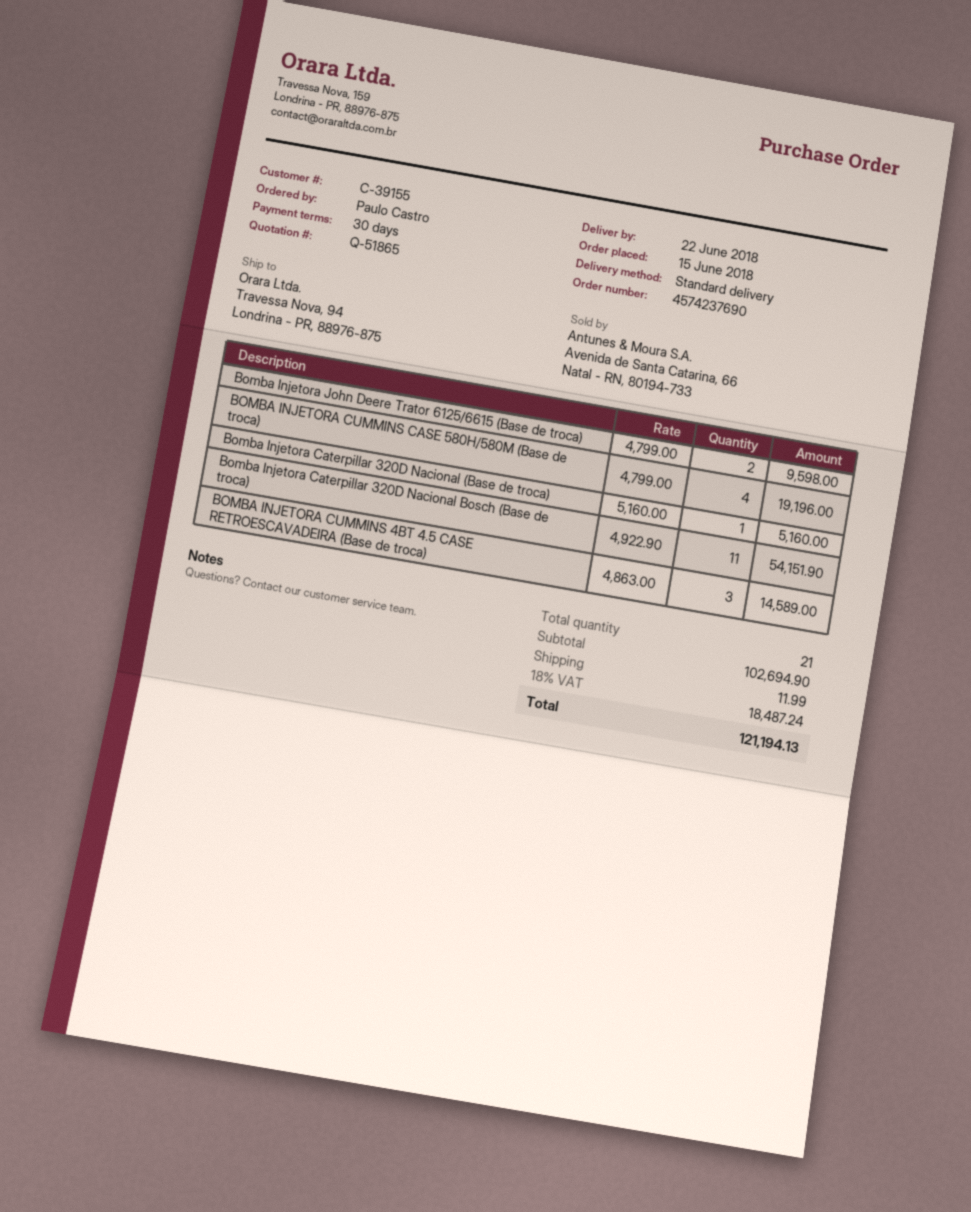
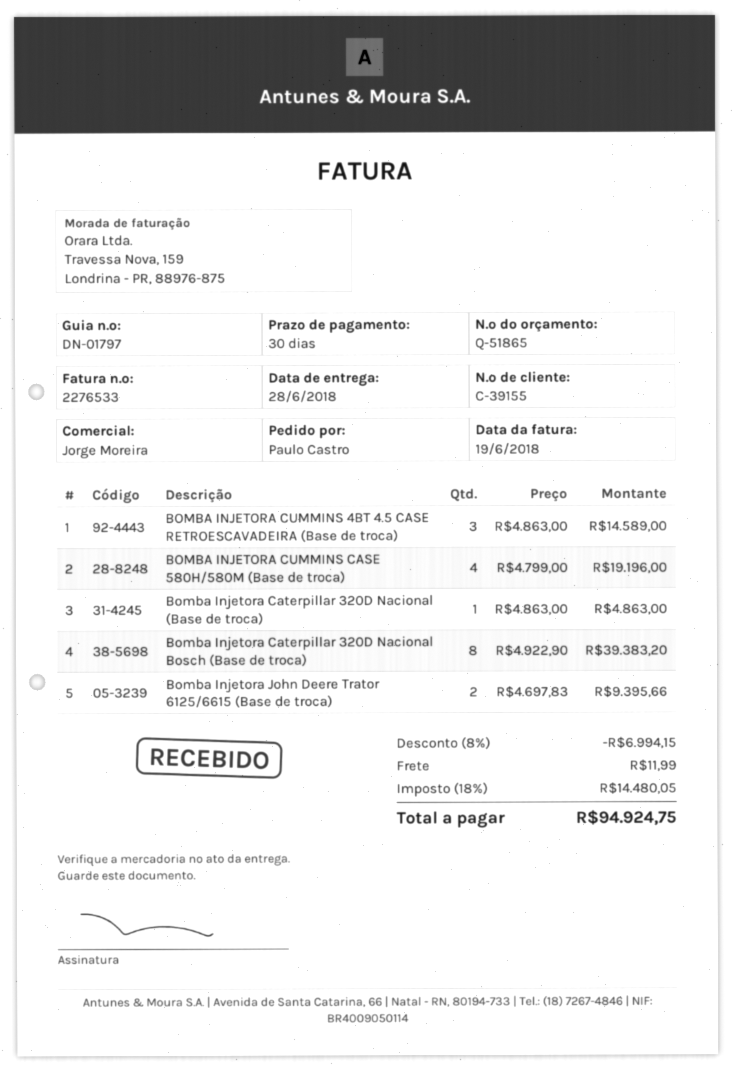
delivery date: 2018-06-22 -> 2018-06-28
Bomba Injetora John Deere Trator 6125/6615 (Base de troca): 2 x 4799.00 = 9598.00 -> 2 x 4697.83 = 9395.66
Bomba Injetora Caterpillar 320D Nacional (Base de troca): 1 x 5160.00 = 5160.00 -> 1 x 4863.00 = 4863.00
Bomba Injetora Caterpillar 320D Nacional Bosch (Base de troca): 11 x 4922.90 = 54151.90 -> 8 x 4922.90 = 39383.20
discount: none -> 8% = 6994.15
tax: 18% = 18487.24 -> 18% = 14480.05
total: 121194.13 -> 94924.75

